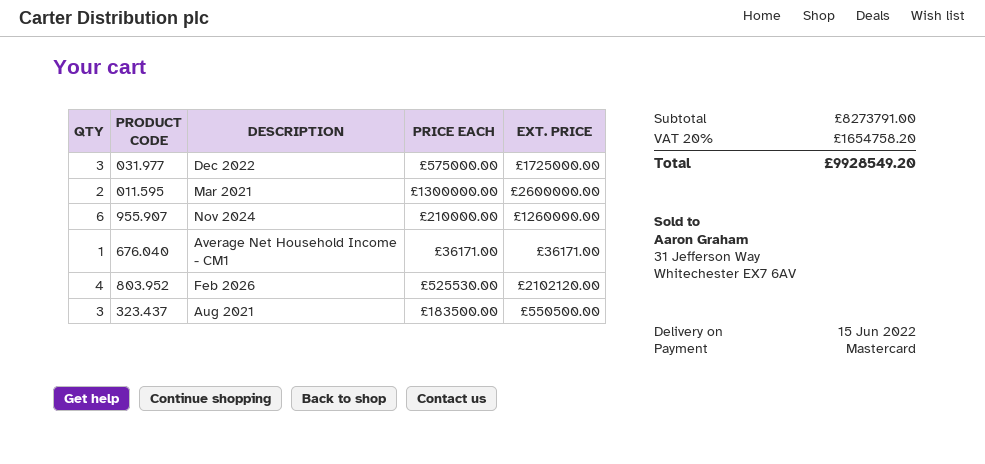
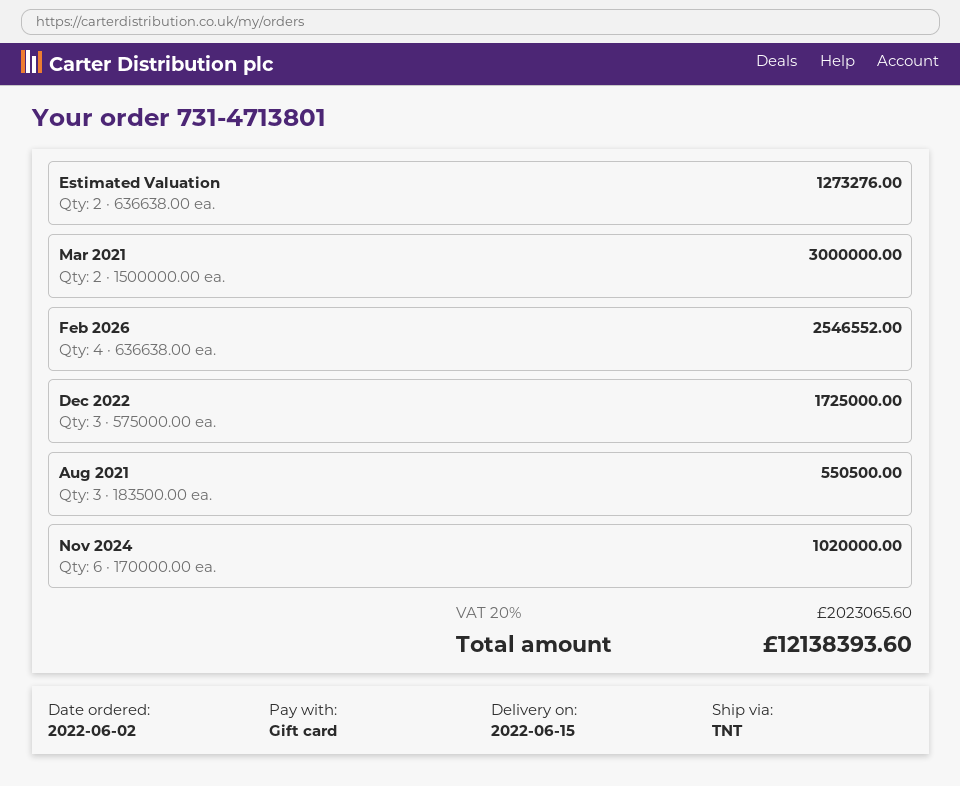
payment method: Mastercard -> gift card
Mar 2021: 2 x 1300000.00 = 2600000.00 -> 2 x 1500000.00 = 3000000.00
Nov 2024: 6 x 210000.00 = 1260000.00 -> 6 x 170000.00 = 1020000.00
Average Net Household Income - CM1: 1 x 36171.00 = 36171.00 -> none
Feb 2026: 4 x 525530.00 = 2102120.00 -> 4 x 636638.00 = 2546552.00
Estimated Valuation: none -> 2 x 636638.00 = 1273276.00
tax: 20% = 1654758.20 -> 20% = 2023065.60
total: 9928549.20 -> 12138393.60

